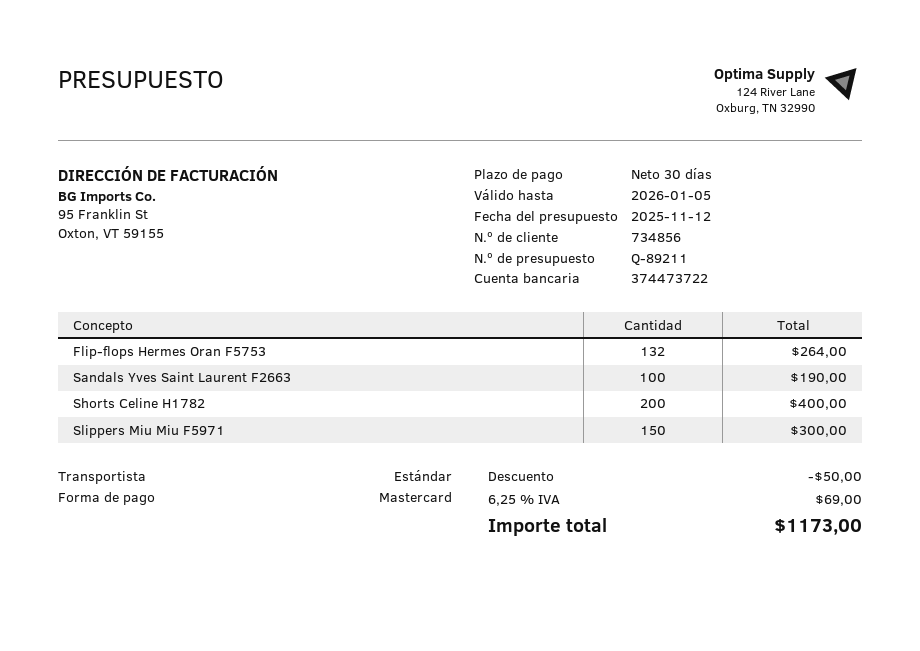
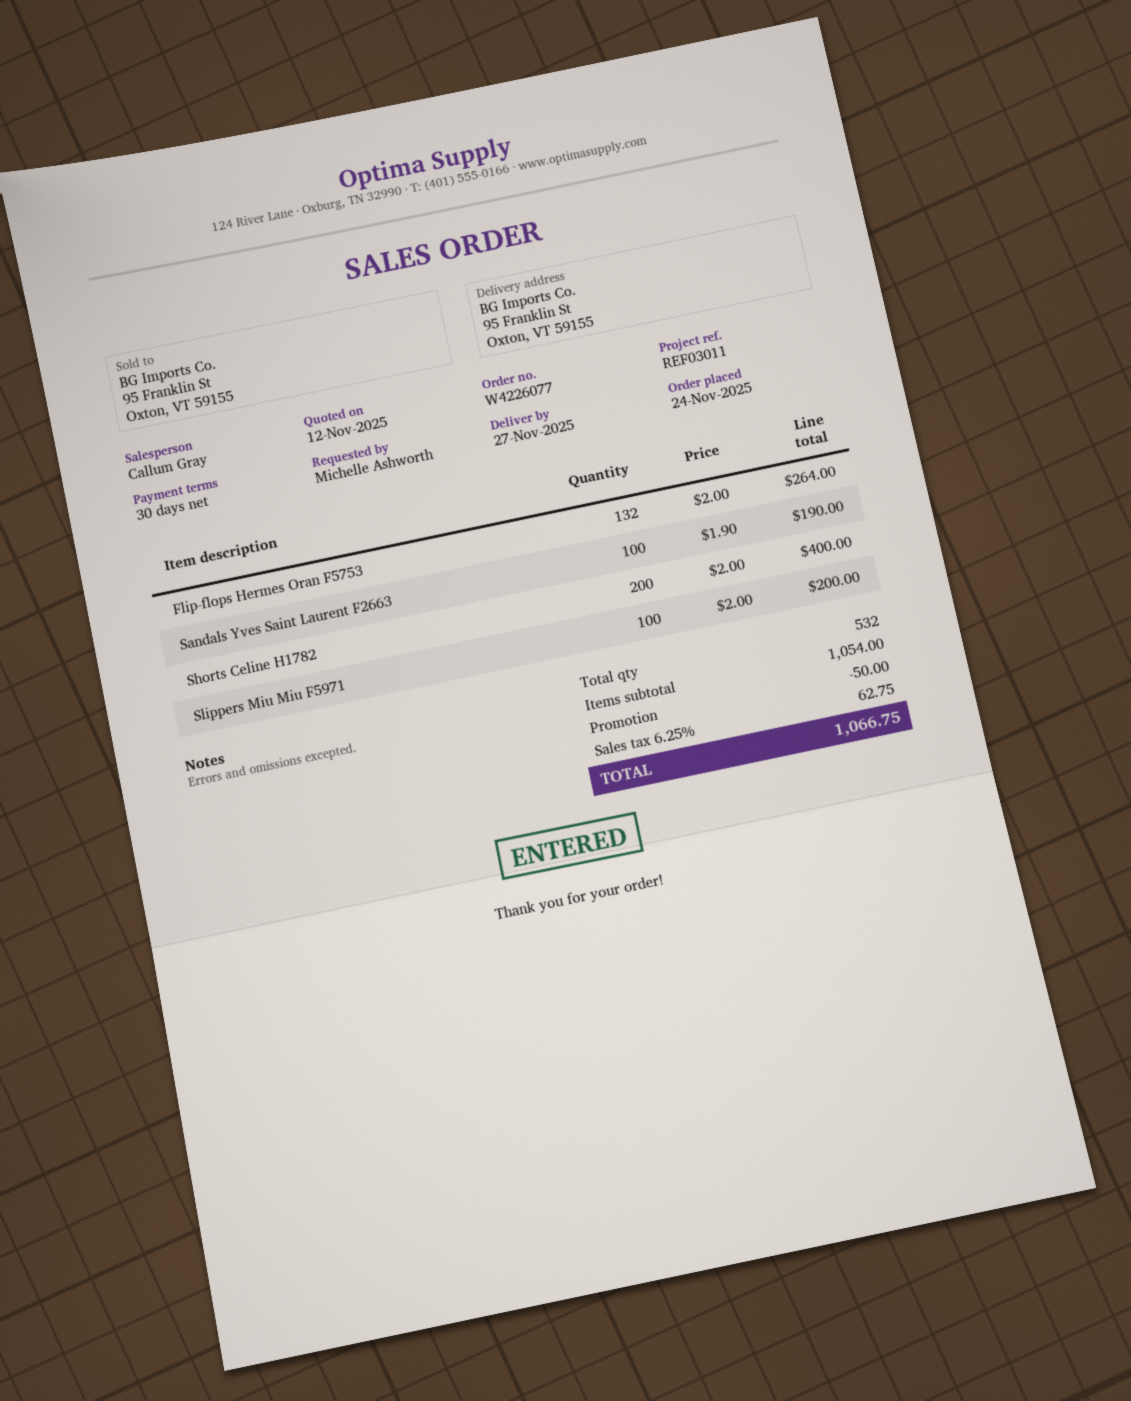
Slippers Miu Miu F5971: 150 for 300.00 -> 100 for 200.00
tax: 6.25% = 69.00 -> 6.25% = 62.75
total: 1173.00 -> 1066.75

